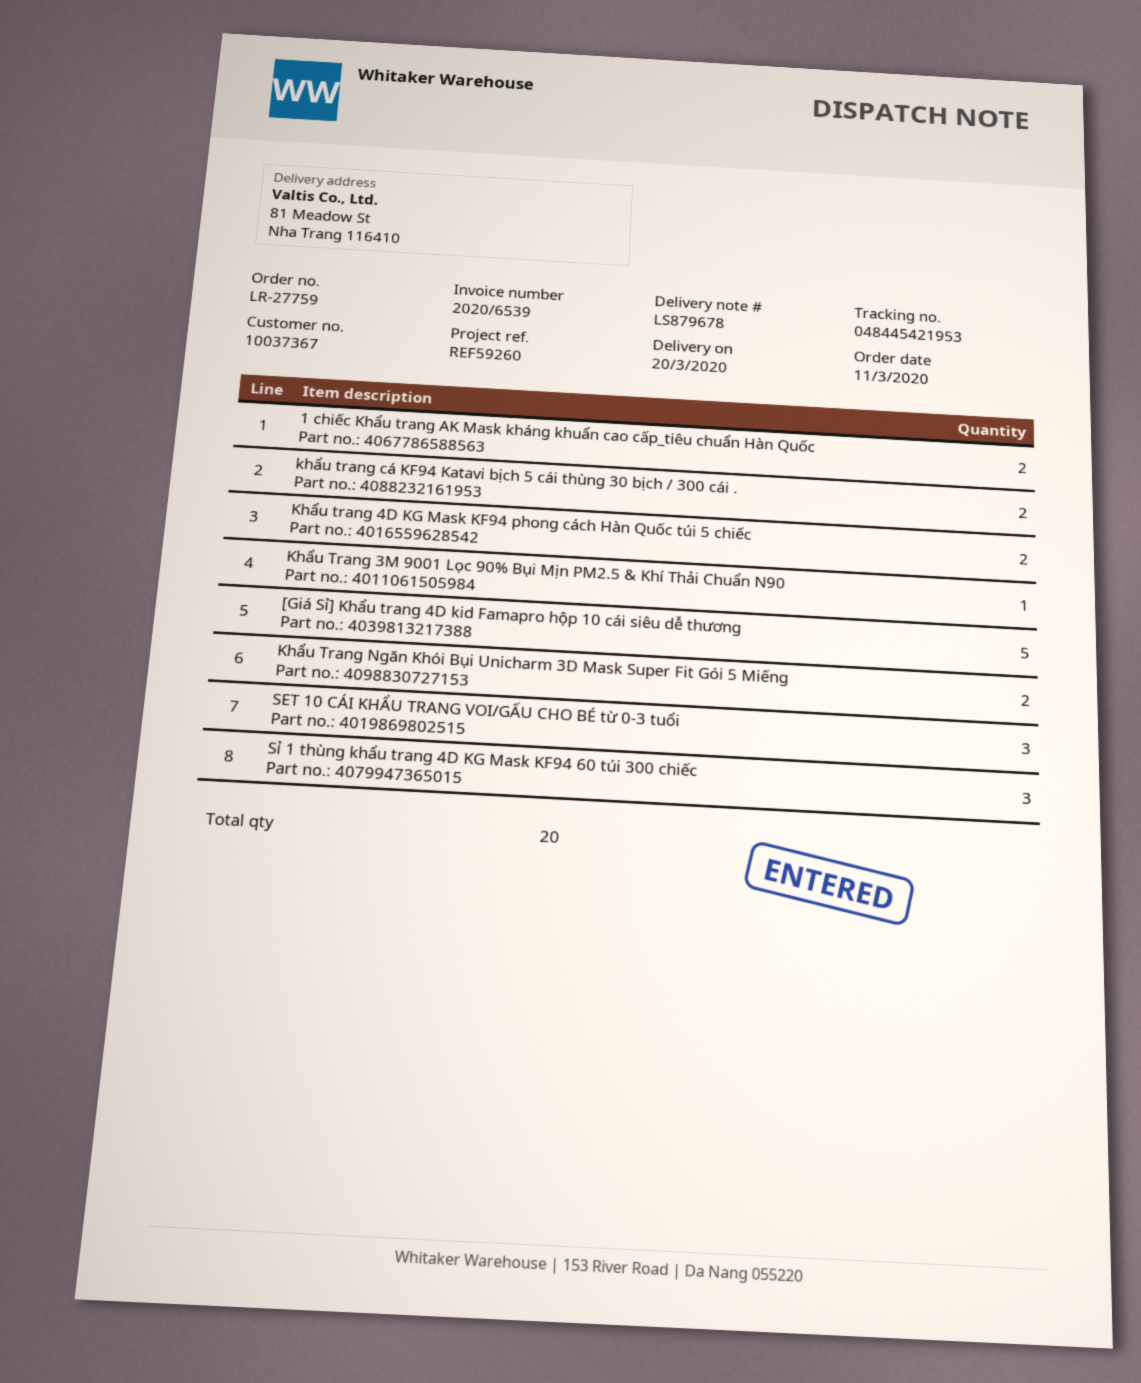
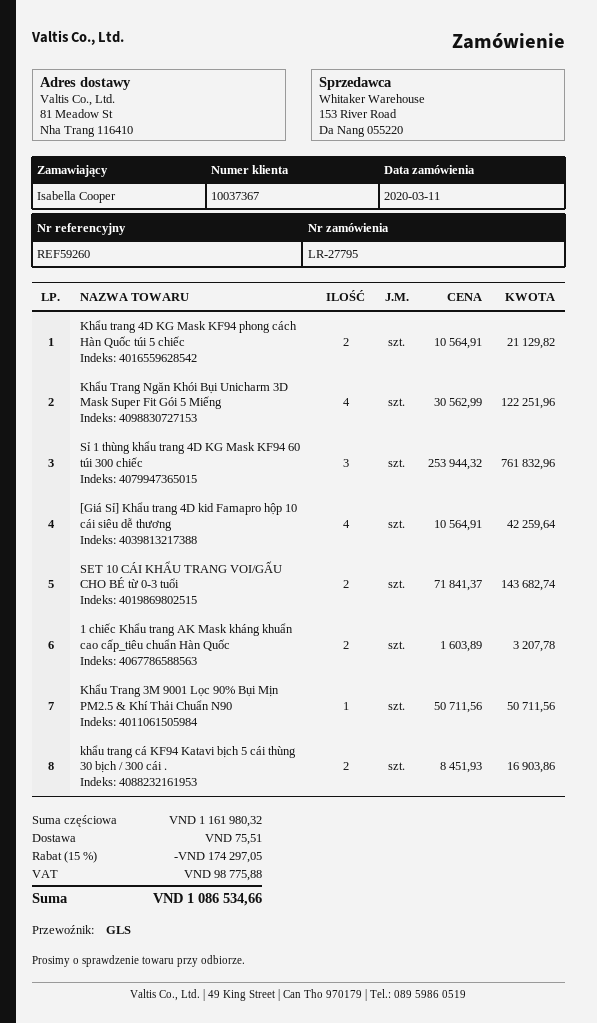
order number: LR-27759 -> LR-27795
[Giá Sỉ] Khẩu trang 4D kid Famapro hộp 10 cái siêu dễ thương: 5 -> 4
Khẩu Trang Ngăn Khói Bụi Unicharm 3D Mask Super Fit Gói 5 Miếng: 2 -> 4
SET 10 CÁI KHẨU TRANG VOI/GẤU CHO BÉ từ 0-3 tuổi: 3 -> 2

